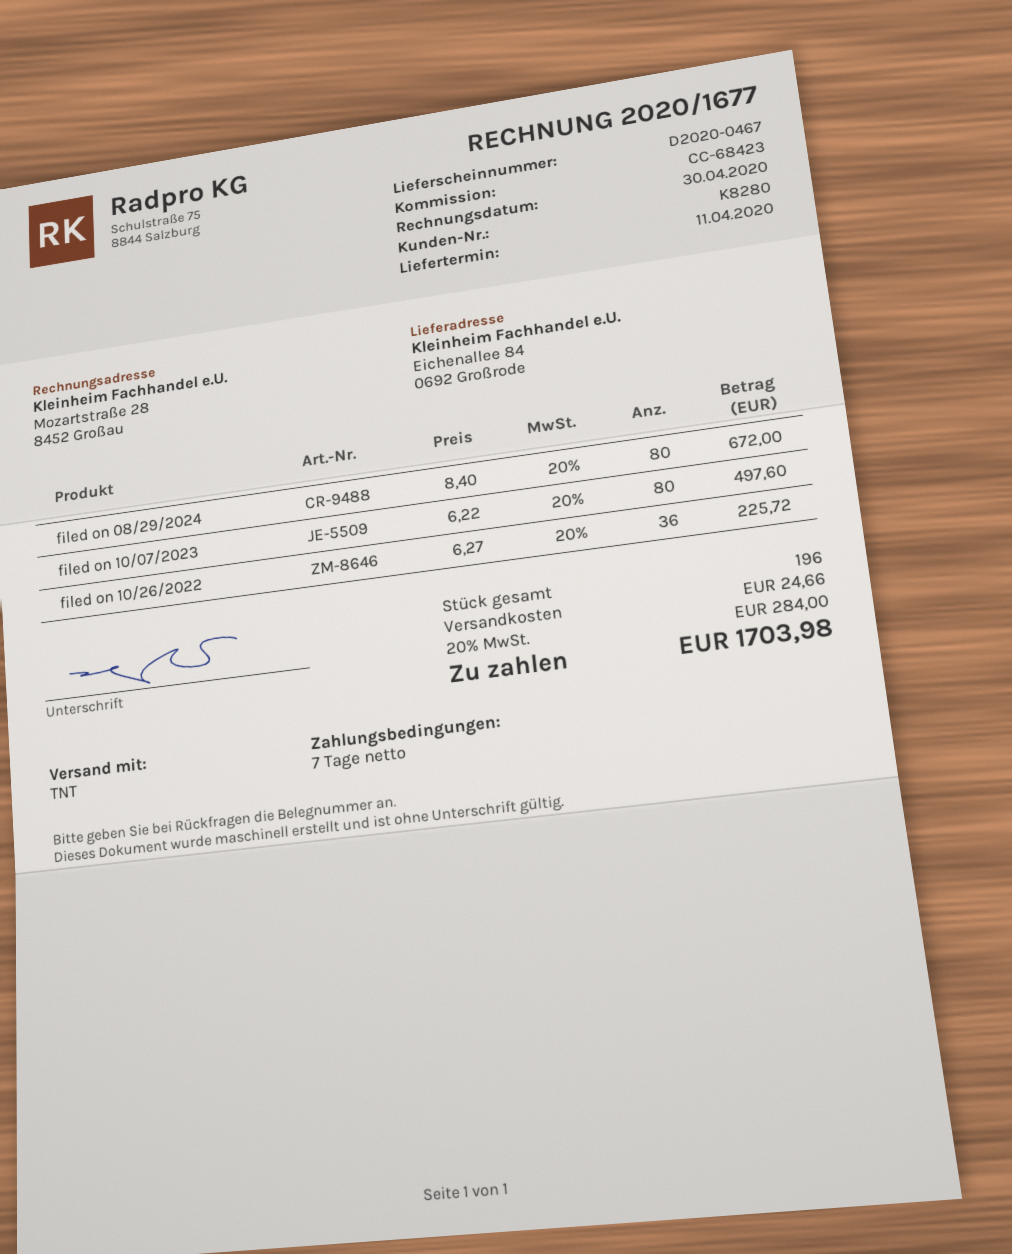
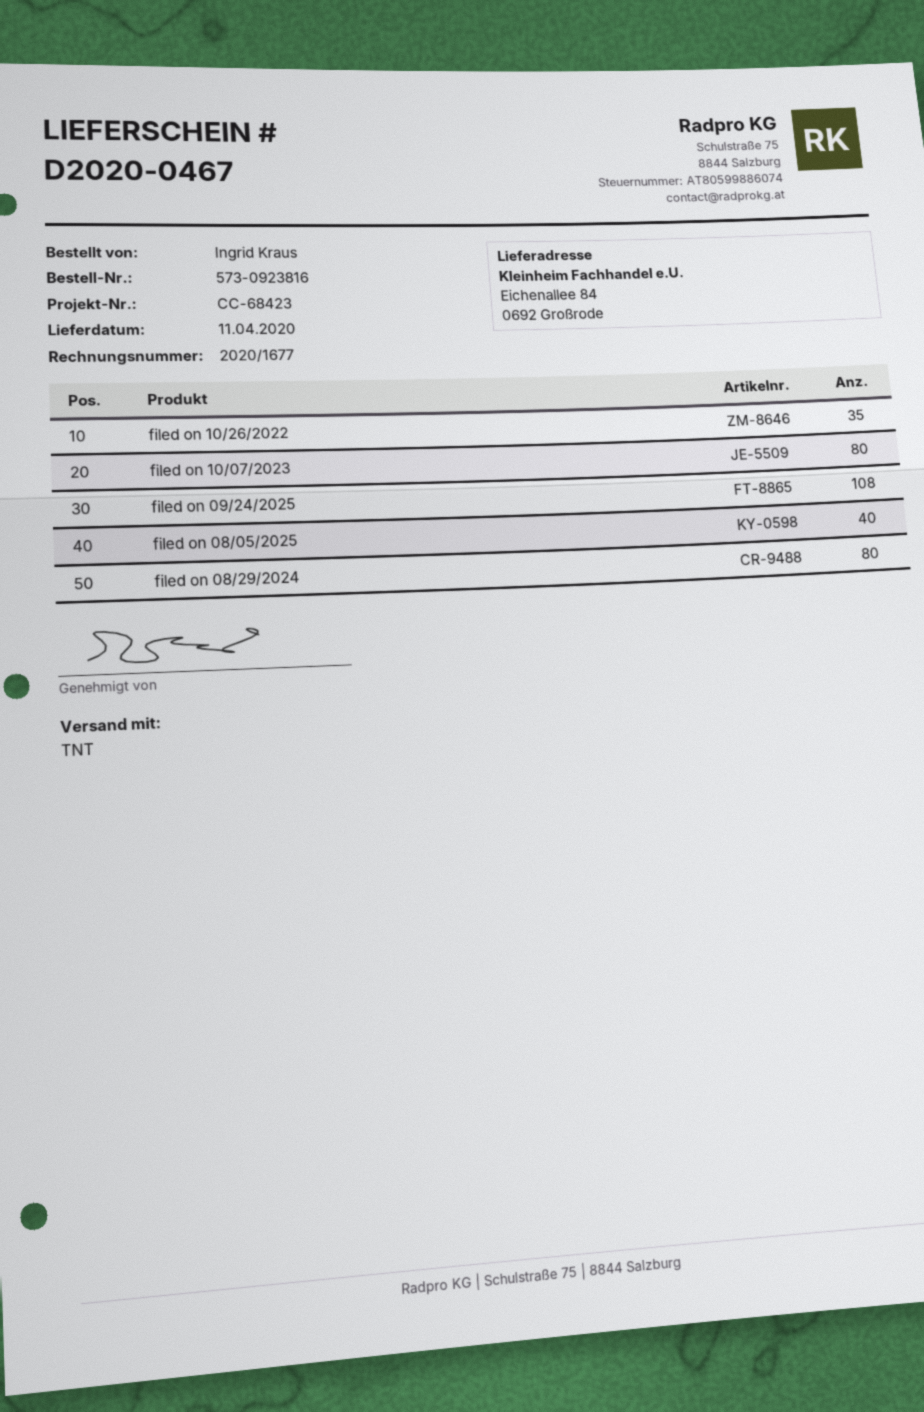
filed on 10/26/2022: 36 -> 35
filed on 09/24/2025: none -> 108
filed on 08/05/2025: none -> 40

